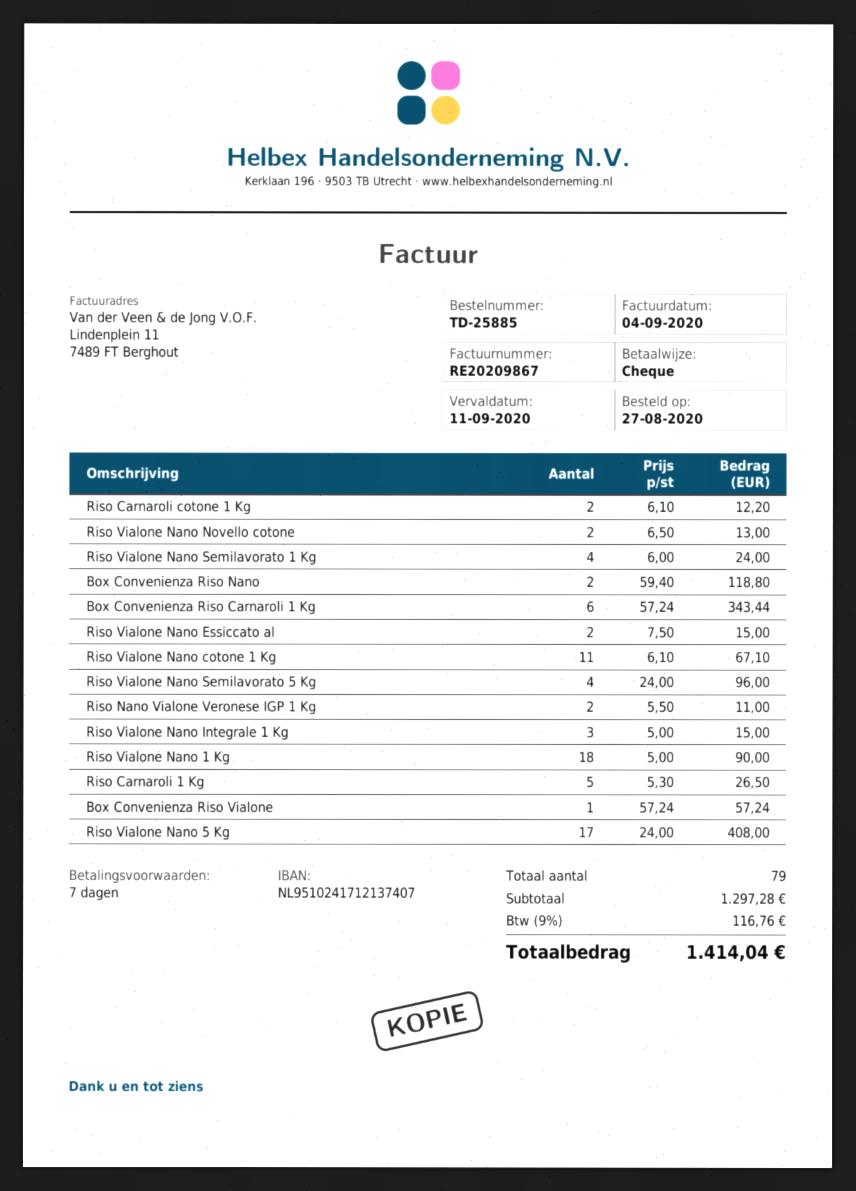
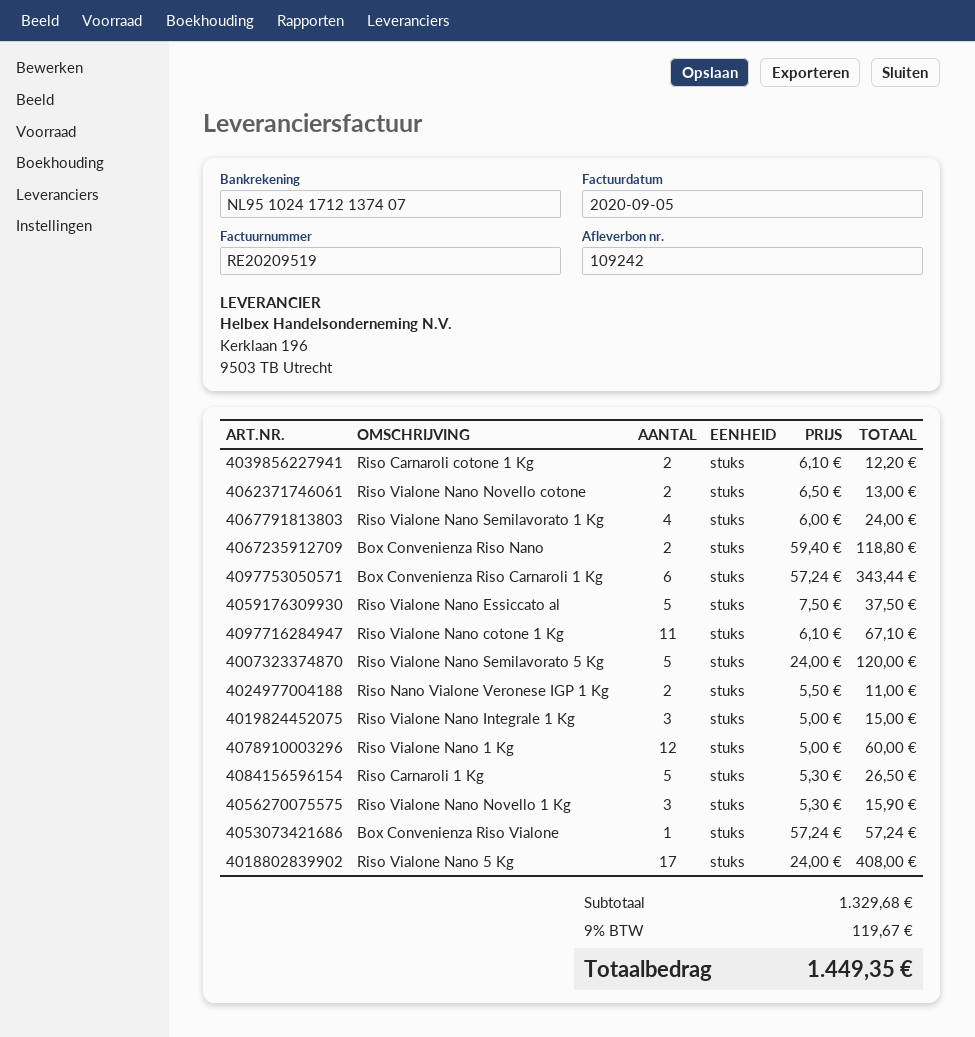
invoice number: RE20209867 -> RE20209519
invoice date: 2020-09-04 -> 2020-09-05
Riso Vialone Nano Essiccato al: 2 x 7.50 = 15.00 -> 5 x 7.50 = 37.50
Riso Vialone Nano Semilavorato 5 Kg: 4 x 24.00 = 96.00 -> 5 x 24.00 = 120.00
Riso Vialone Nano 1 Kg: 18 x 5.00 = 90.00 -> 12 x 5.00 = 60.00
Riso Vialone Nano Novello 1 Kg: none -> 3 x 5.30 = 15.90
subtotal: 1297.28 -> 1329.68
tax: 9% = 116.76 -> 9% = 119.67
total: 1414.04 -> 1449.35

